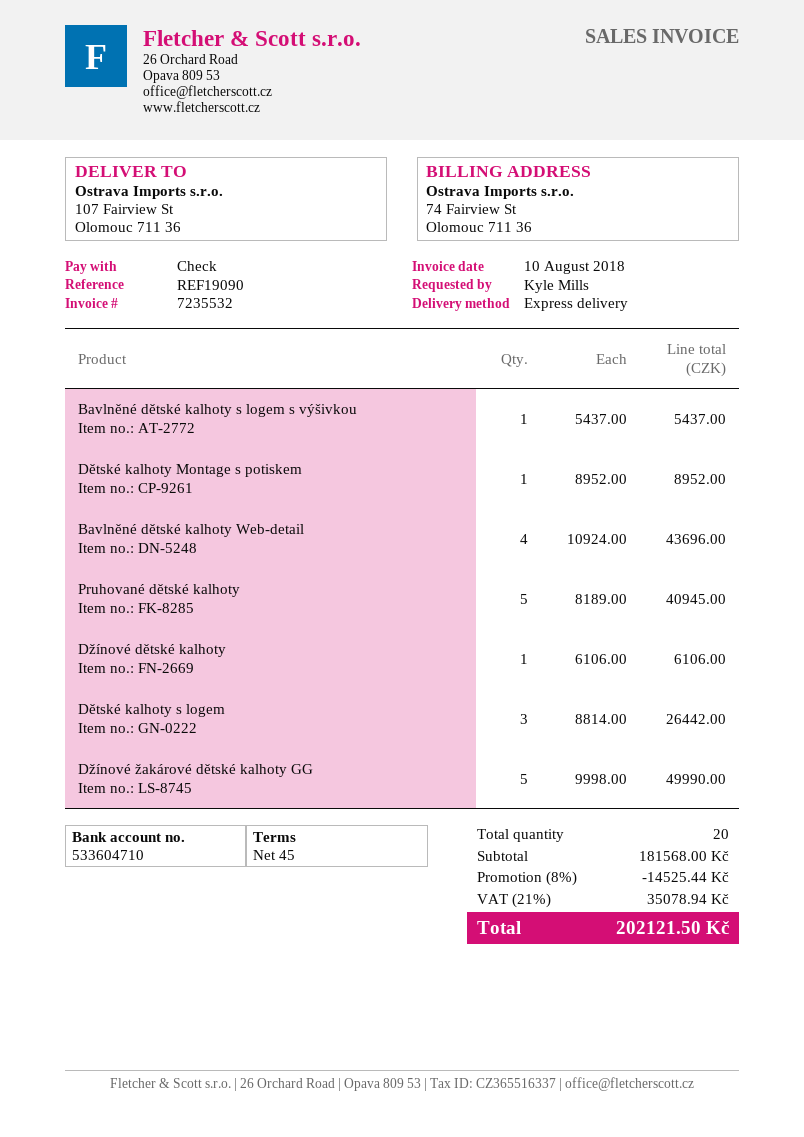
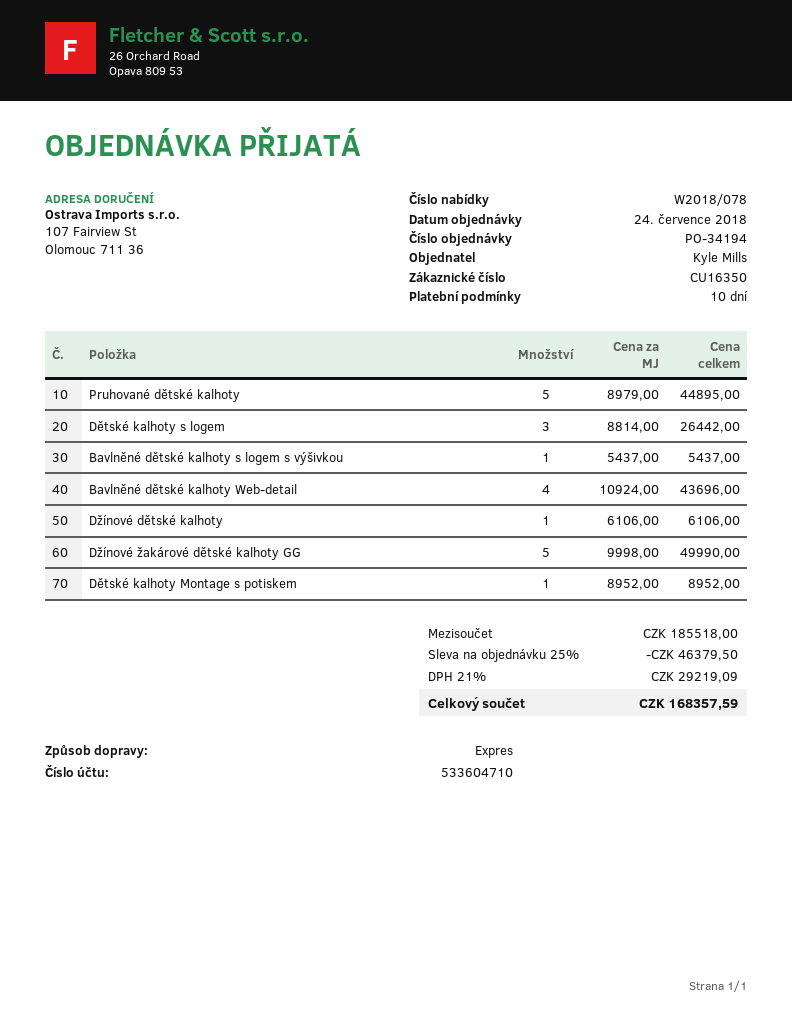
payment terms: 45 days -> 10 days
Pruhované dětské kalhoty: 5 x 8189.00 = 40945.00 -> 5 x 8979.00 = 44895.00
subtotal: 181568.00 -> 185518.00
discount: 8% = 14525.44 -> 25% = 46379.50
tax: 21% = 35078.94 -> 21% = 29219.09
total: 202121.50 -> 168357.59

